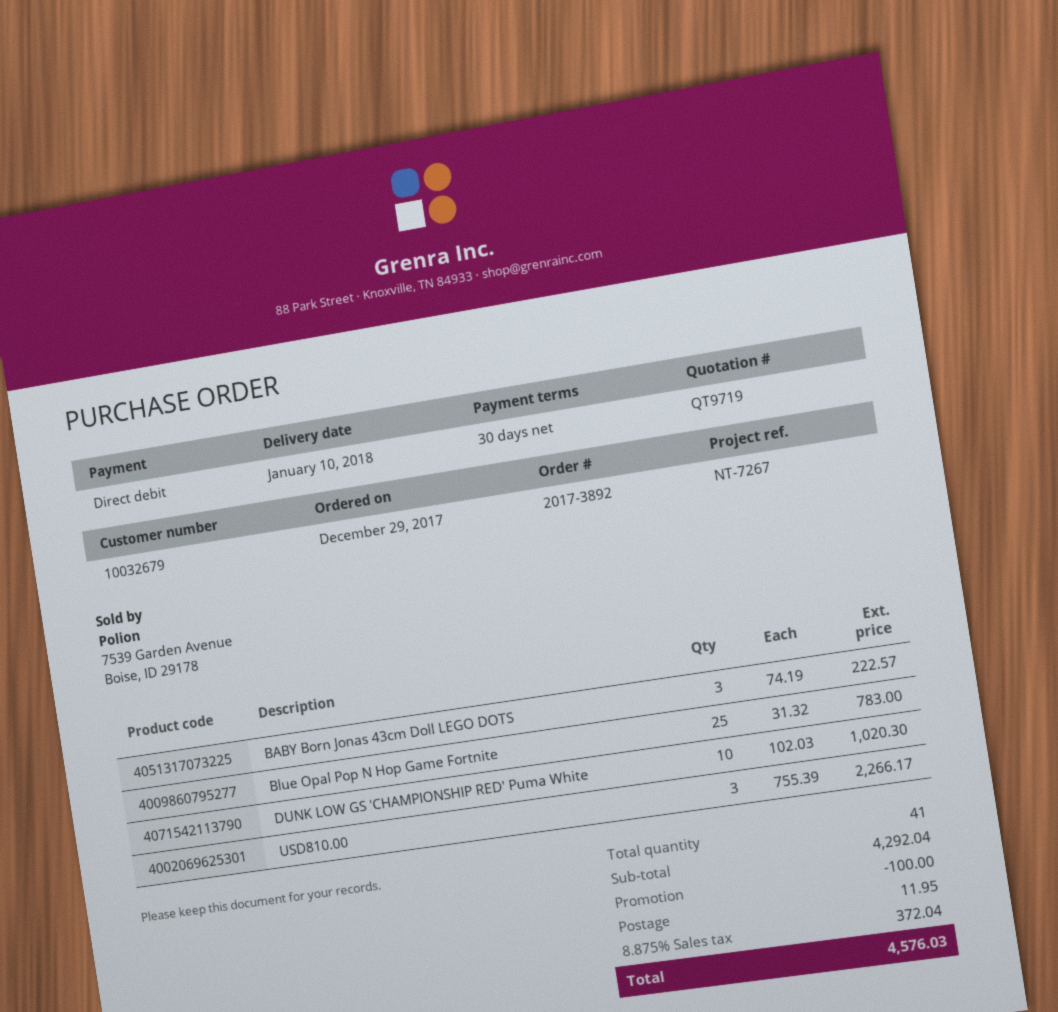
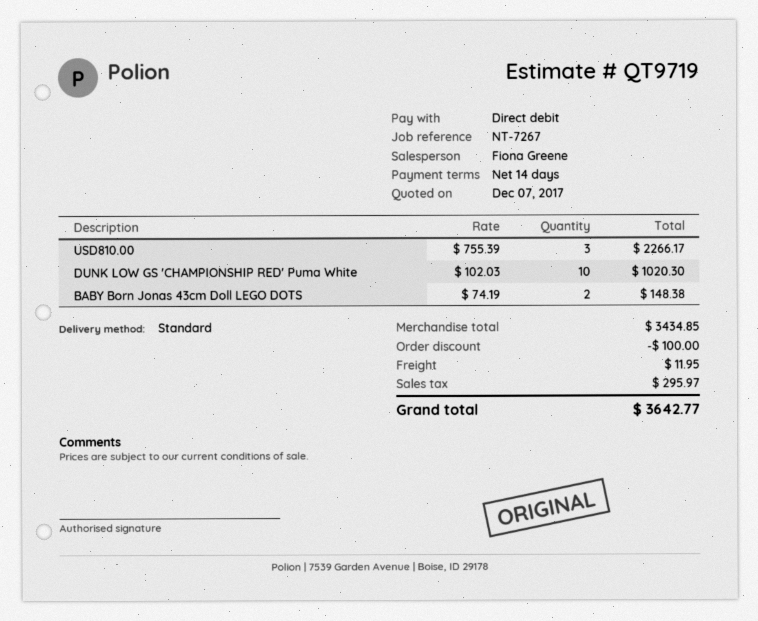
payment terms: 30 days -> 14 days
BABY Born Jonas 43cm Doll LEGO DOTS: 3 x 74.19 = 222.57 -> 2 x 74.19 = 148.38
Blue Opal Pop N Hop Game Fortnite: 25 x 31.32 = 783.00 -> none
subtotal: 4292.04 -> 3434.85
tax: 372.04 -> 295.97
total: 4576.03 -> 3642.77

